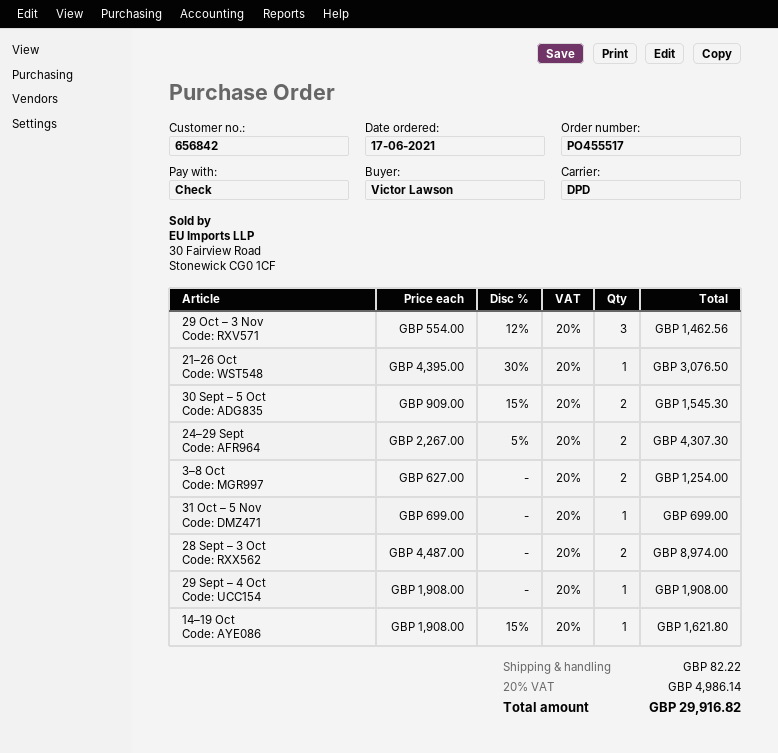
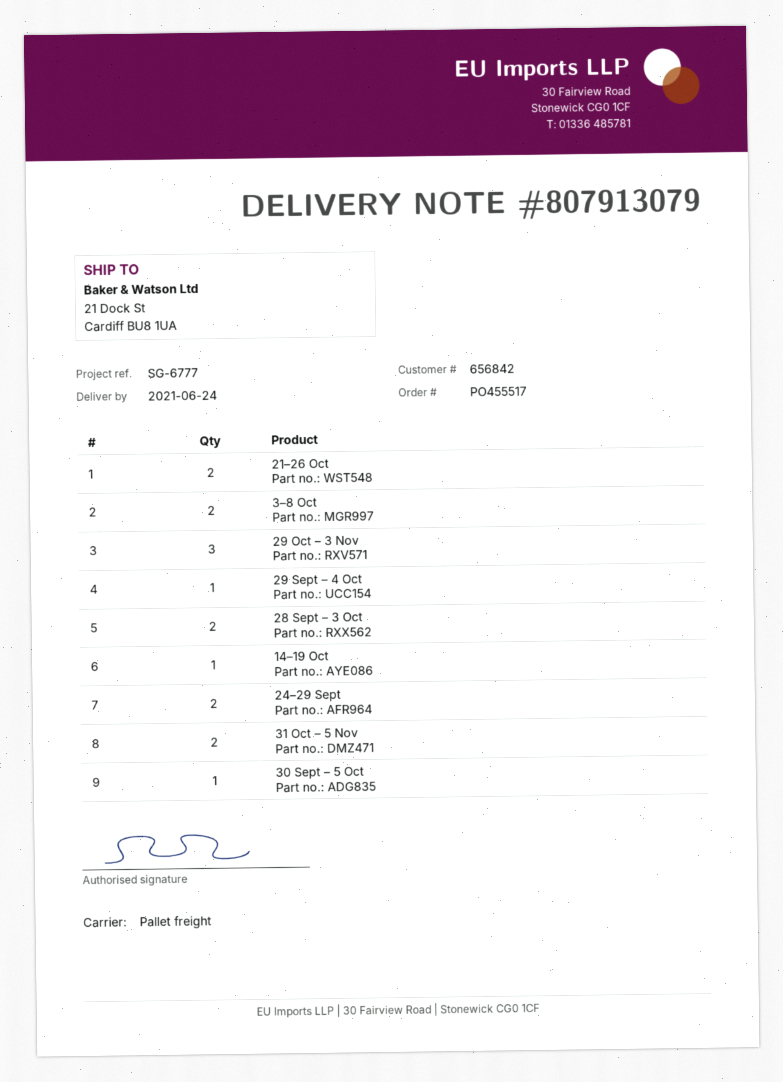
shipping method: DPD -> pallet freight
21–26 Oct: 1 -> 2
30 Sept – 5 Oct: 2 -> 1
31 Oct – 5 Nov: 1 -> 2

